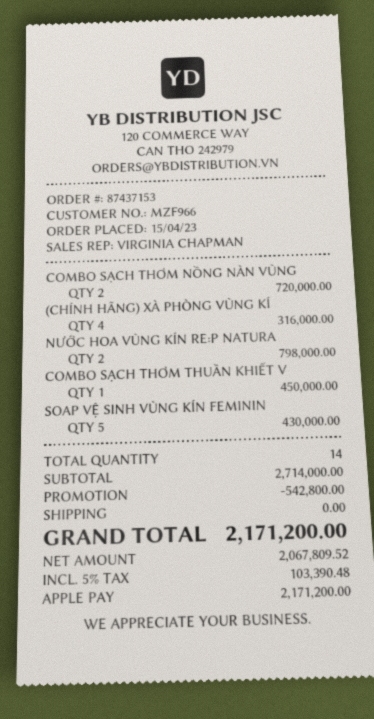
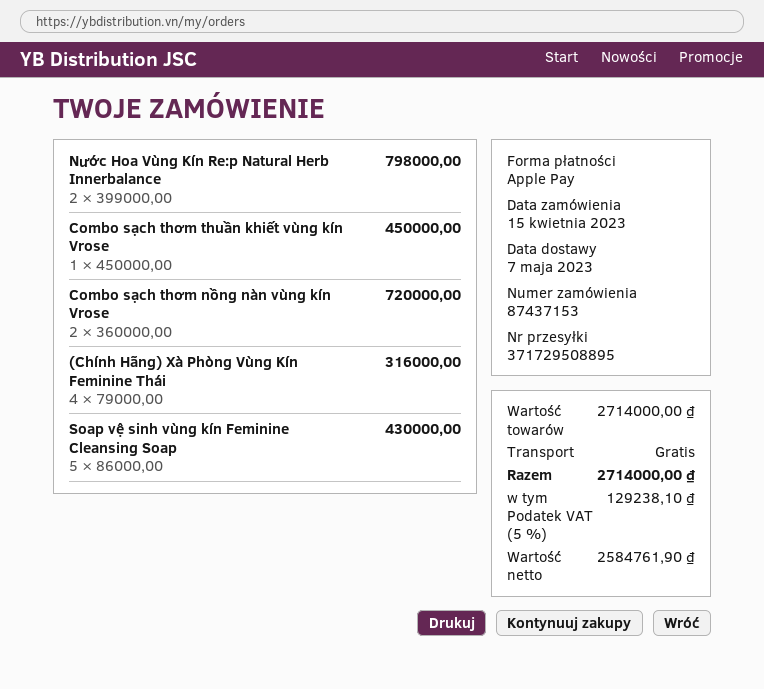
discount: 542800.00 -> none
net: 2067809.52 -> 2584761.90
tax: 5% = 103390.48 -> 5% = 129238.10
total: 2171200.00 -> 2714000.00

